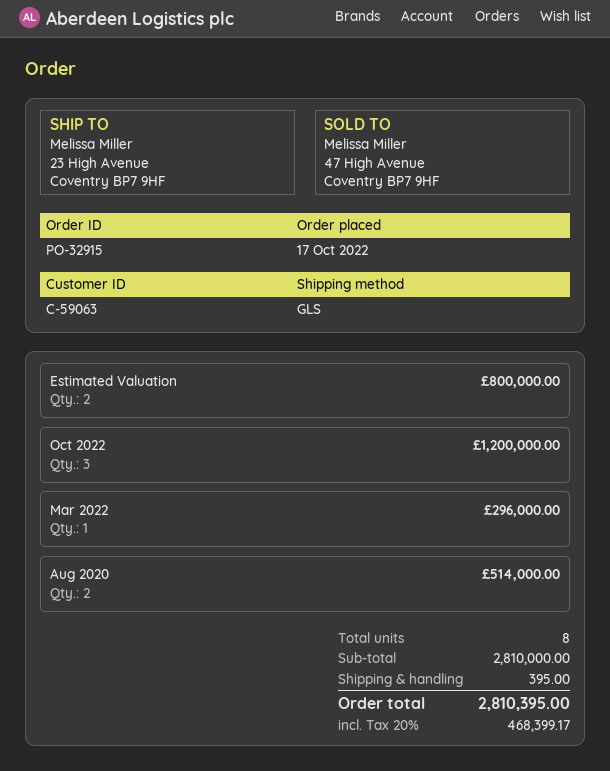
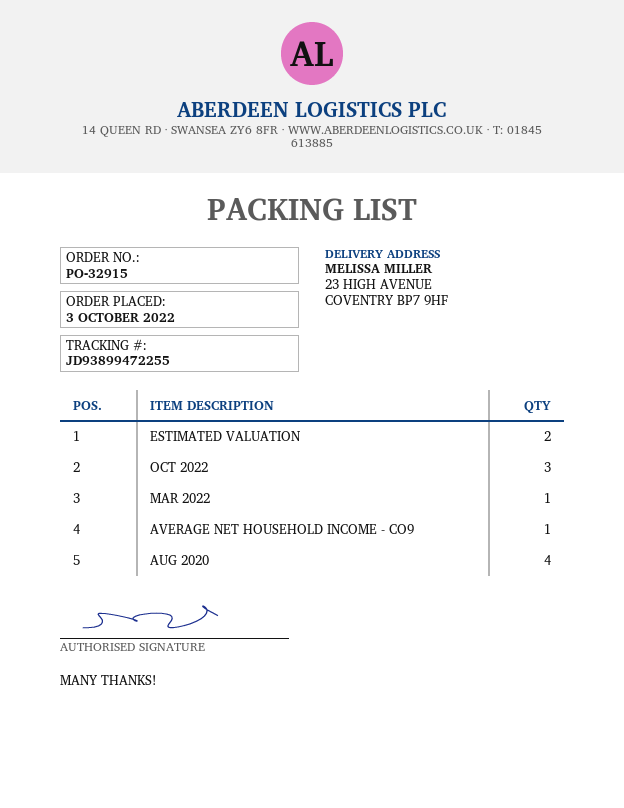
order date: 2022-10-17 -> 2022-10-03
Aug 2020: 2 -> 4
AVERAGE NET HOUSEHOLD INCOME - CO9: none -> 1

